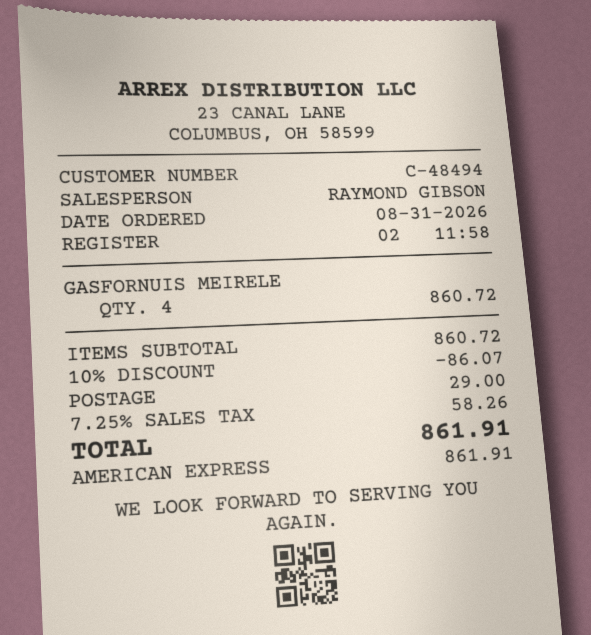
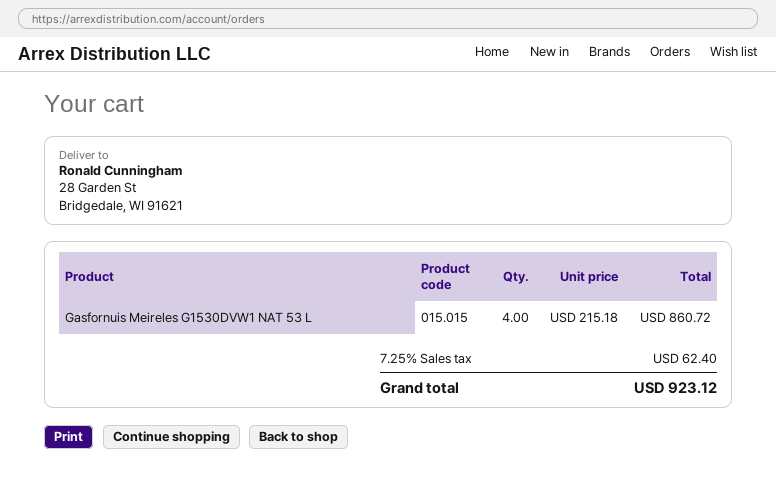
discount: 10% = 86.07 -> none
shipping: 29.00 -> none
tax: 7.25% = 58.26 -> 7.25% = 62.40
total: 861.91 -> 923.12

